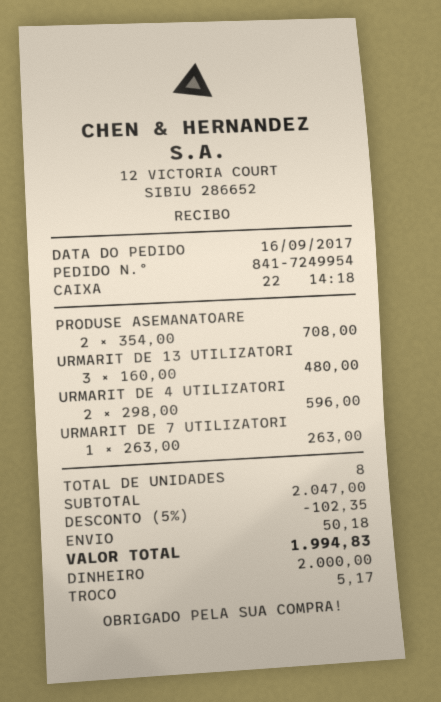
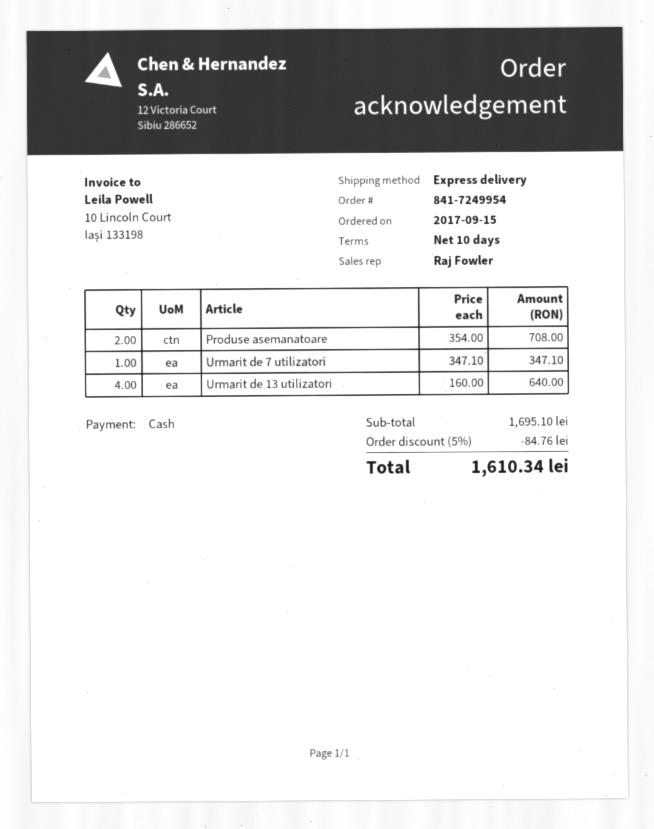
order date: 2017-09-16 -> 2017-09-15
URMARIT DE 13 UTILIZATORI: 3 x 160.00 = 480.00 -> 4 x 160.00 = 640.00
URMARIT DE 4 UTILIZATORI: 2 x 298.00 = 596.00 -> none
URMARIT DE 7 UTILIZATORI: 1 x 263.00 = 263.00 -> 1 x 347.10 = 347.10
subtotal: 2047.00 -> 1695.10
discount: 5% = 102.35 -> 5% = 84.76
shipping: 50.18 -> none
total: 1994.83 -> 1610.34

